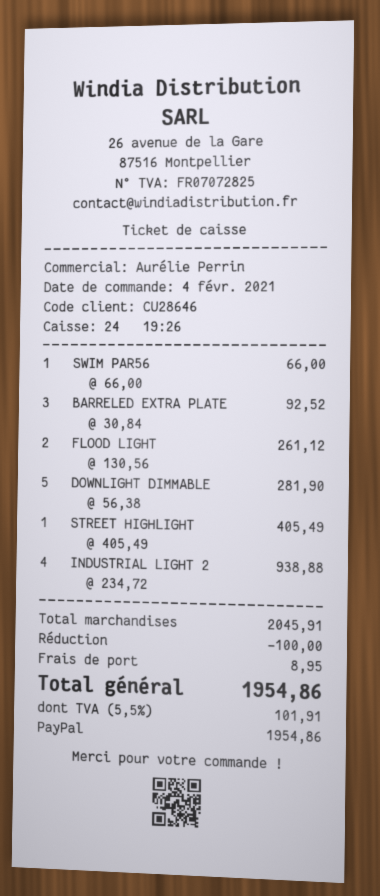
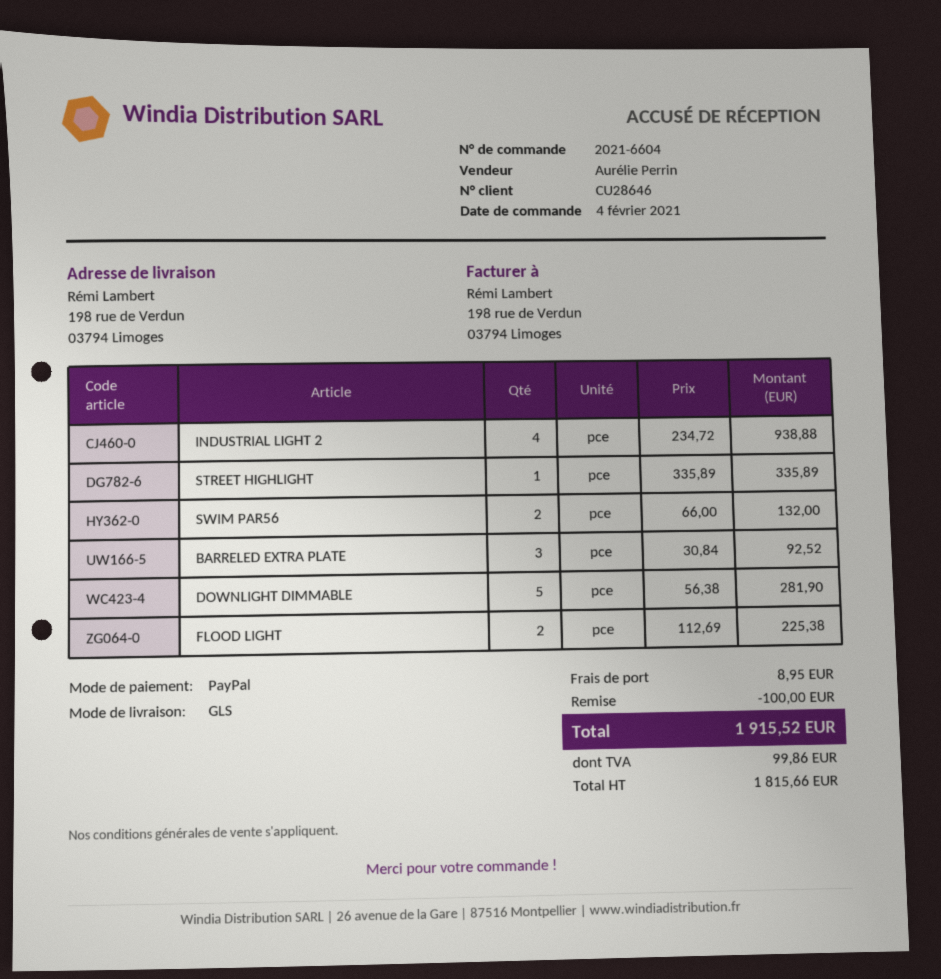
SWIM PAR56: 1 x 66.00 = 66.00 -> 2 x 66.00 = 132.00
FLOOD LIGHT: 2 x 130.56 = 261.12 -> 2 x 112.69 = 225.38
STREET HIGHLIGHT: 1 x 405.49 = 405.49 -> 1 x 335.89 = 335.89
tax: 101.91 -> 99.86
total: 1954.86 -> 1915.52

